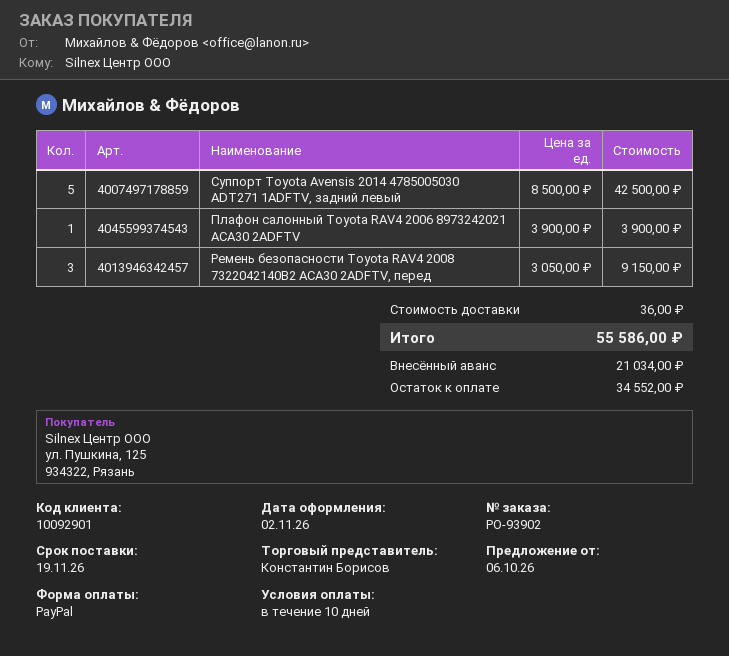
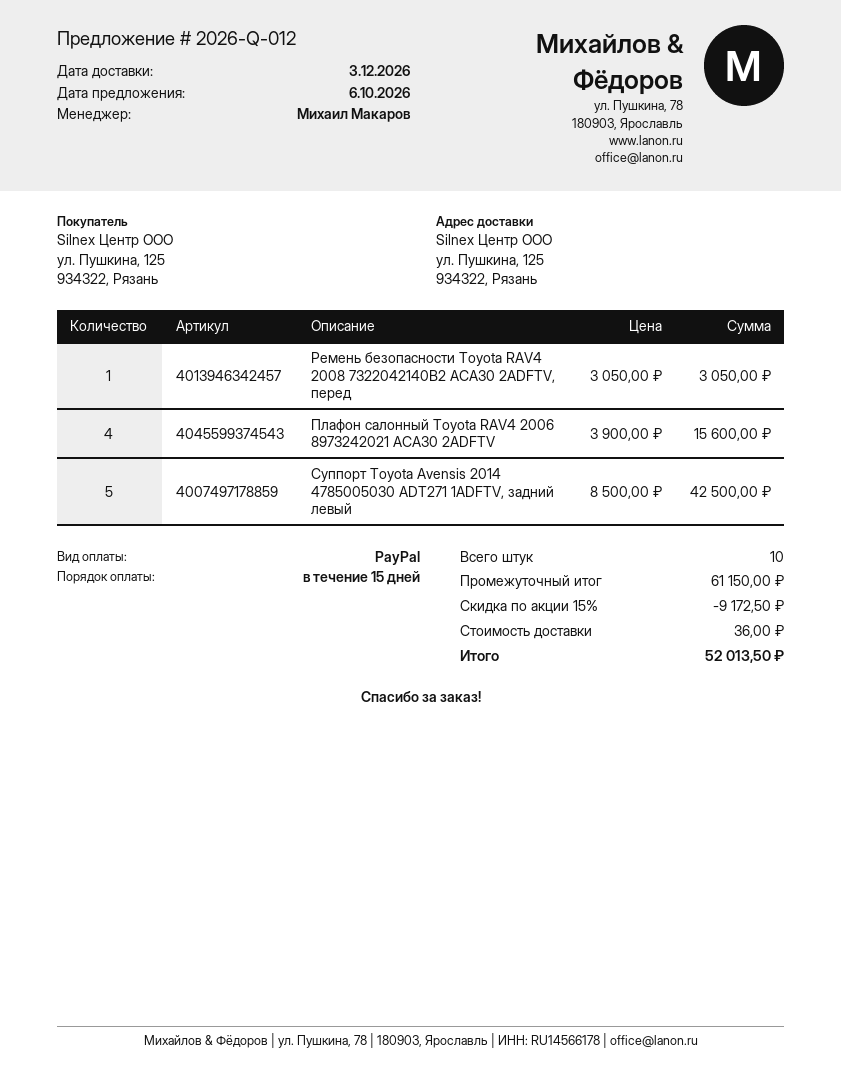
delivery date: 2026-11-19 -> 2026-12-03
payment terms: 10 days -> 15 days
sales rep: Константин Борисов -> Михаил Макаров
Плафон салонный Toyota RAV4 2006 8973242021 ACA30 2ADFTV: 1 x 3900.00 = 3900.00 -> 4 x 3900.00 = 15600.00
Ремень безопасности Toyota RAV4 2008 7322042140B2 ACA30 2ADFTV, перед: 3 x 3050.00 = 9150.00 -> 1 x 3050.00 = 3050.00
discount: none -> 15% = 9172.50
total: 55586.00 -> 52013.50

